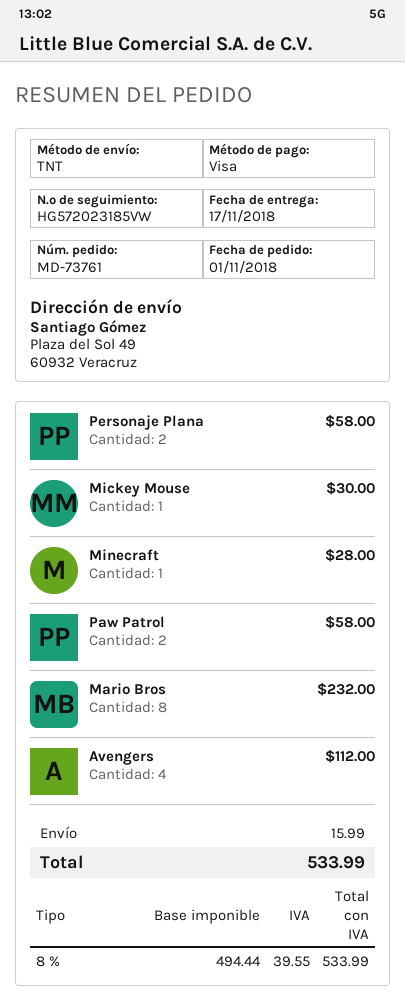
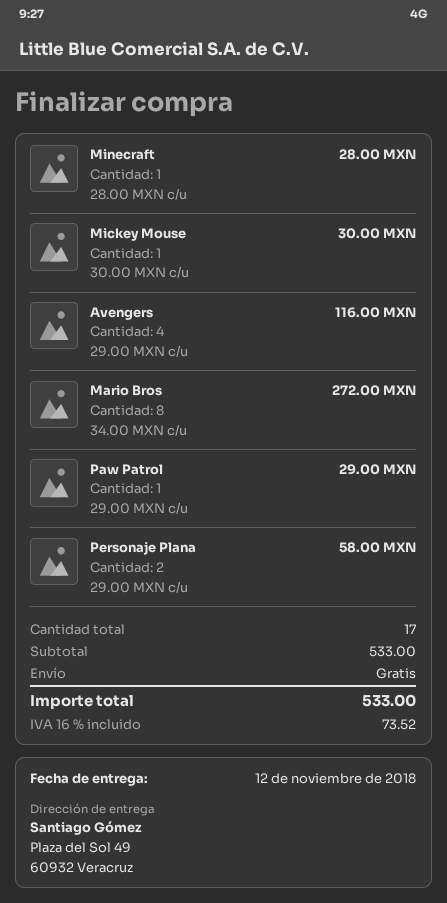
delivery date: 2018-11-17 -> 2018-11-12
Paw Patrol: 2 for 58.00 -> 1 for 29.00
Mario Bros: 8 for 232.00 -> 8 for 272.00
Avengers: 4 for 112.00 -> 4 for 116.00
shipping: 15.99 -> 0.00
tax: 8% = 39.55 -> 16% = 73.52
total: 533.99 -> 533.00

